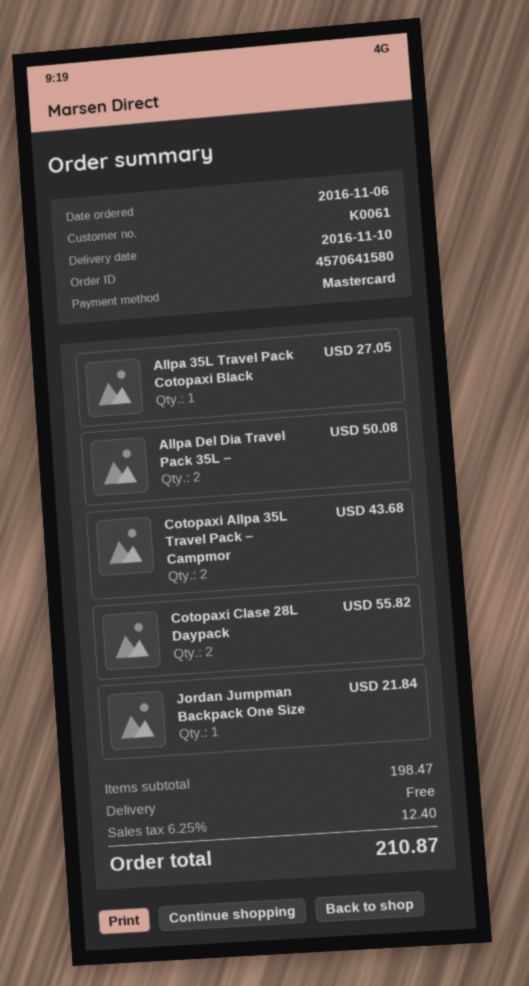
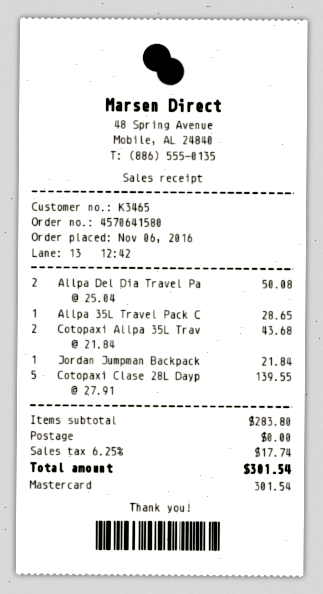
customer number: K0061 -> K3465
Allpa 35L Travel Pack Cotopaxi Black: 1 for 27.05 -> 1 for 28.65
Cotopaxi Clase 28L Daypack: 2 for 55.82 -> 5 for 139.55
subtotal: 198.47 -> 283.80
tax: 6.25% = 12.40 -> 6.25% = 17.74
total: 210.87 -> 301.54

